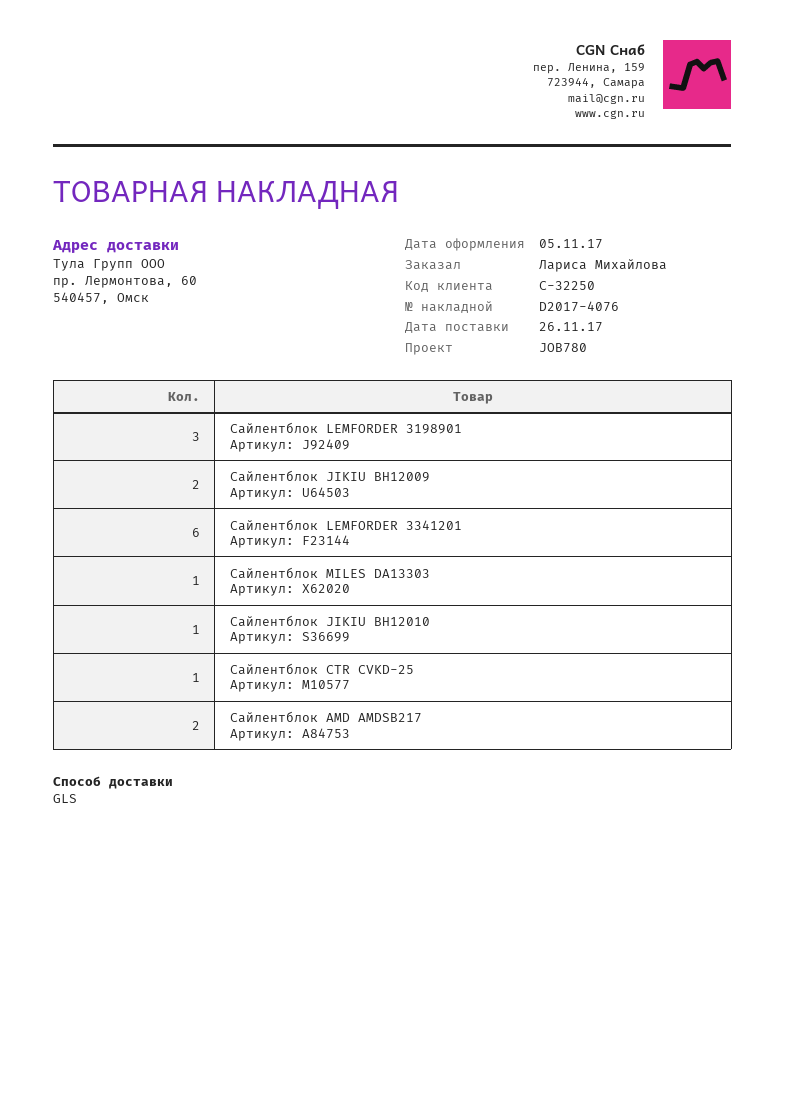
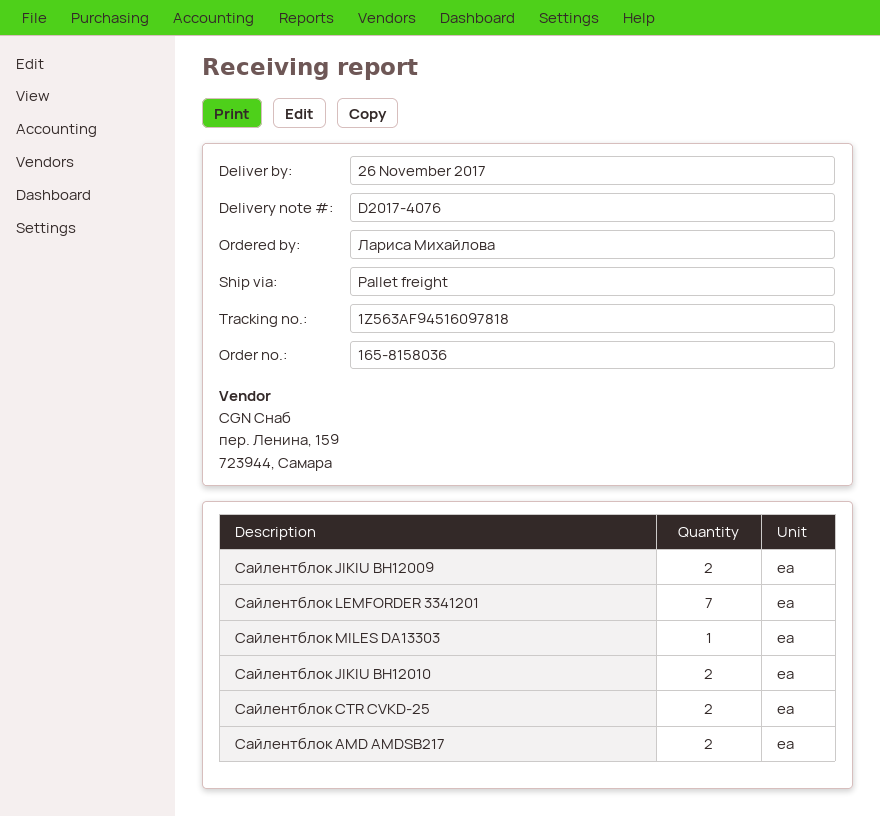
shipping method: GLS -> pallet freight
Сайлентблок LEMFORDER 3198901: 3 -> none
Сайлентблок LEMFORDER 3341201: 6 -> 7
Сайлентблок JIKIU BH12010: 1 -> 2
Сайлентблок CTR CVKD-25: 1 -> 2

